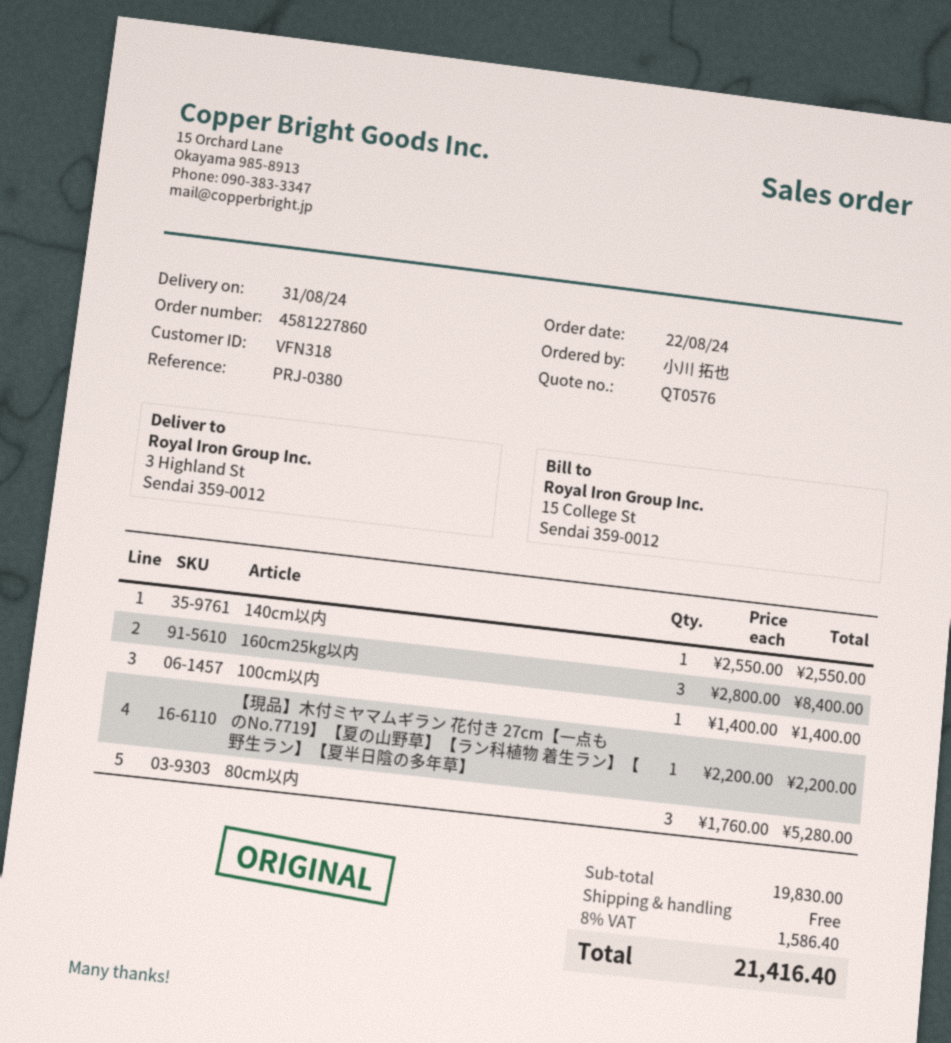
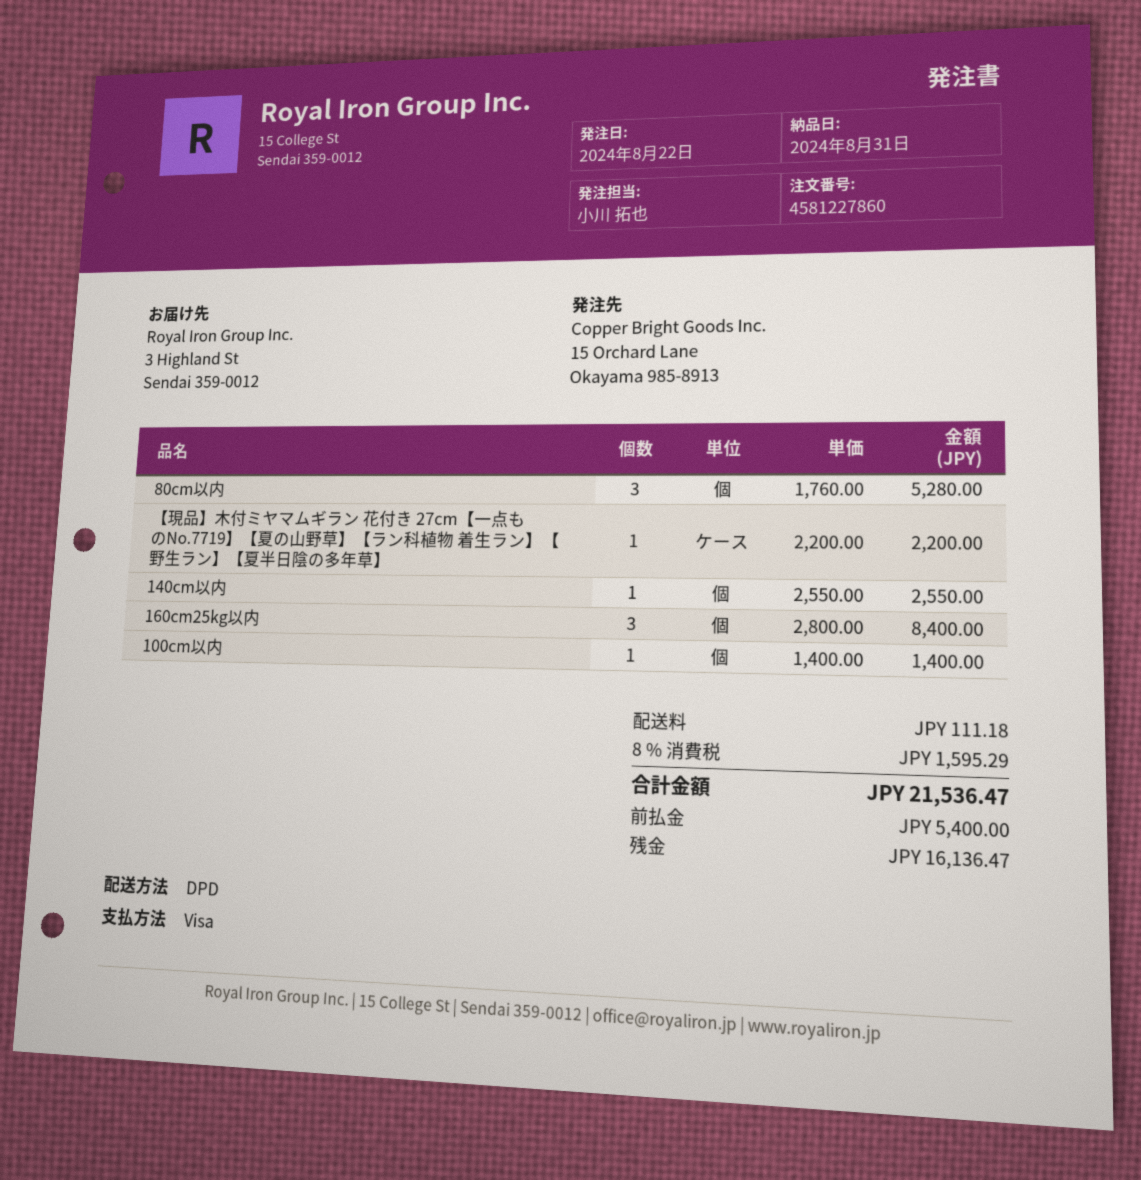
shipping: 0.00 -> 111.18
tax: 8% = 1586.40 -> 8% = 1595.29
total: 21416.40 -> 21536.47

